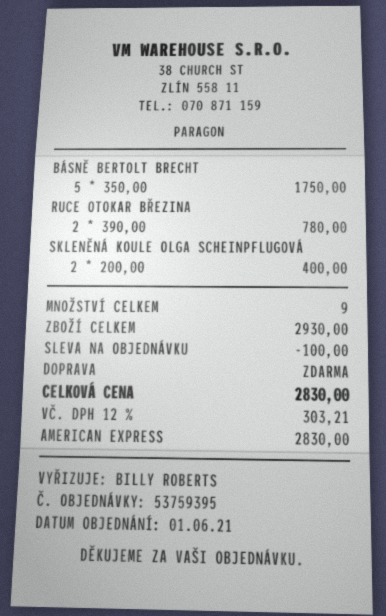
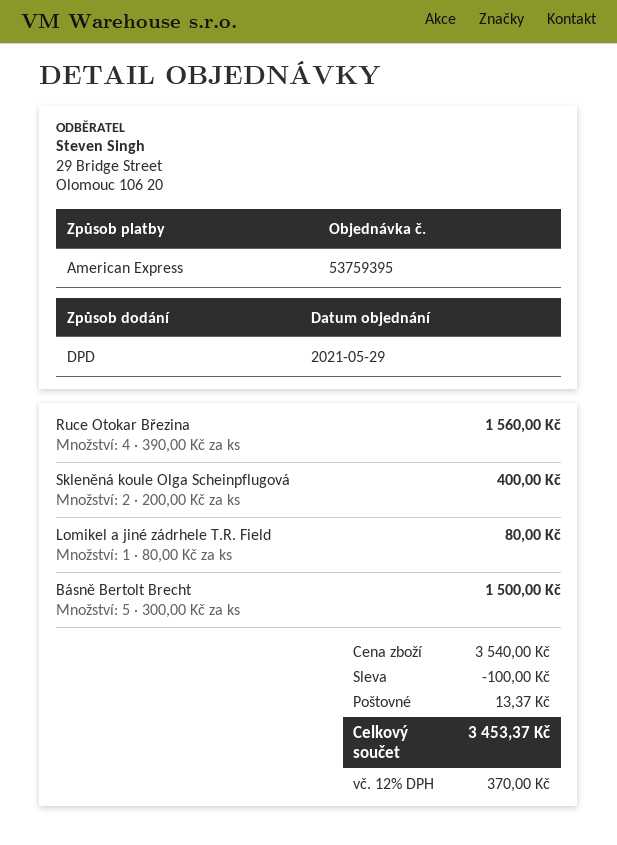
order date: 2021-06-01 -> 2021-05-29
BÁSNĚ BERTOLT BRECHT: 5 x 350.00 = 1750.00 -> 5 x 300.00 = 1500.00
RUCE OTOKAR BŘEZINA: 2 x 390.00 = 780.00 -> 4 x 390.00 = 1560.00
Lomikel a jiné zádrhele T.R. Field: none -> 1 x 80.00 = 80.00
subtotal: 2930.00 -> 3540.00
shipping: 0.00 -> 13.37
tax: 12% = 303.21 -> 12% = 370.00
total: 2830.00 -> 3453.37

